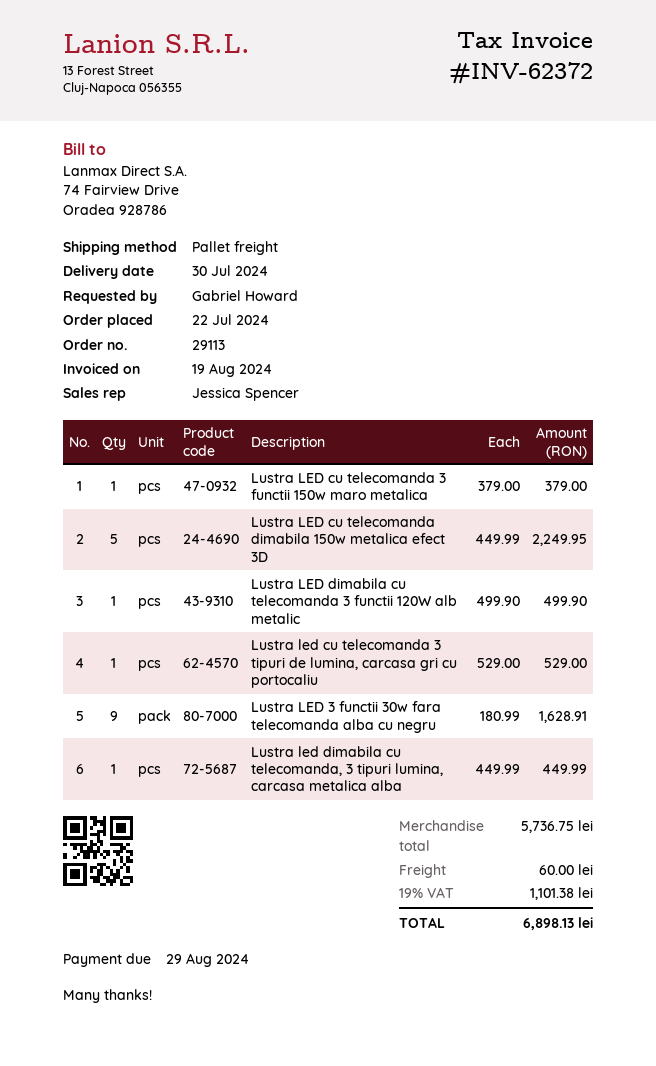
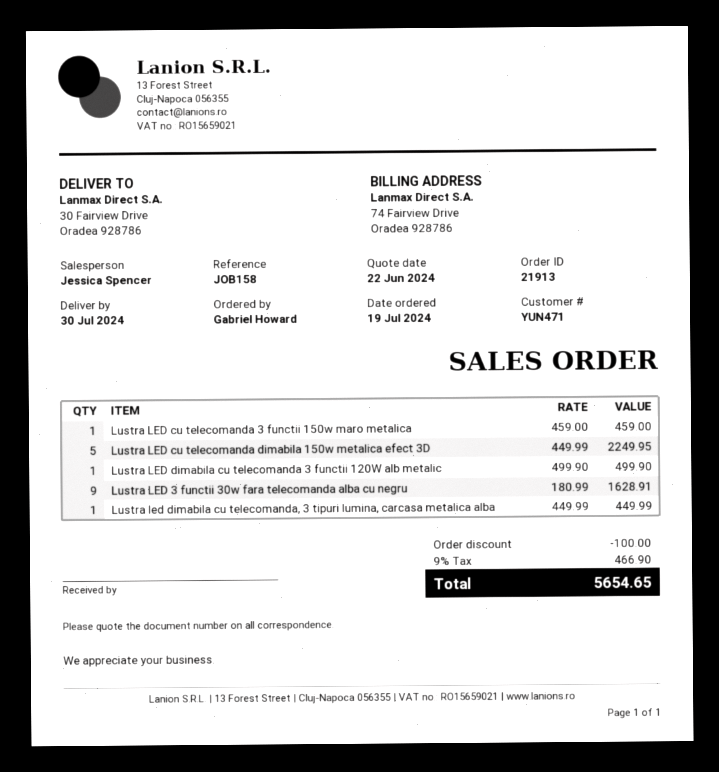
order number: 29113 -> 21913
order date: 2024-07-22 -> 2024-07-19
Lustra LED cu telecomanda 3 functii 150w maro metalica: 1 x 379.00 = 379.00 -> 1 x 459.00 = 459.00
Lustra led cu telecomanda 3 tipuri de lumina, carcasa gri cu portocaliu: 1 x 529.00 = 529.00 -> none
discount: none -> 100.00
shipping: 60.00 -> none
tax: 19% = 1101.38 -> 9% = 466.90
total: 6898.13 -> 5654.65

